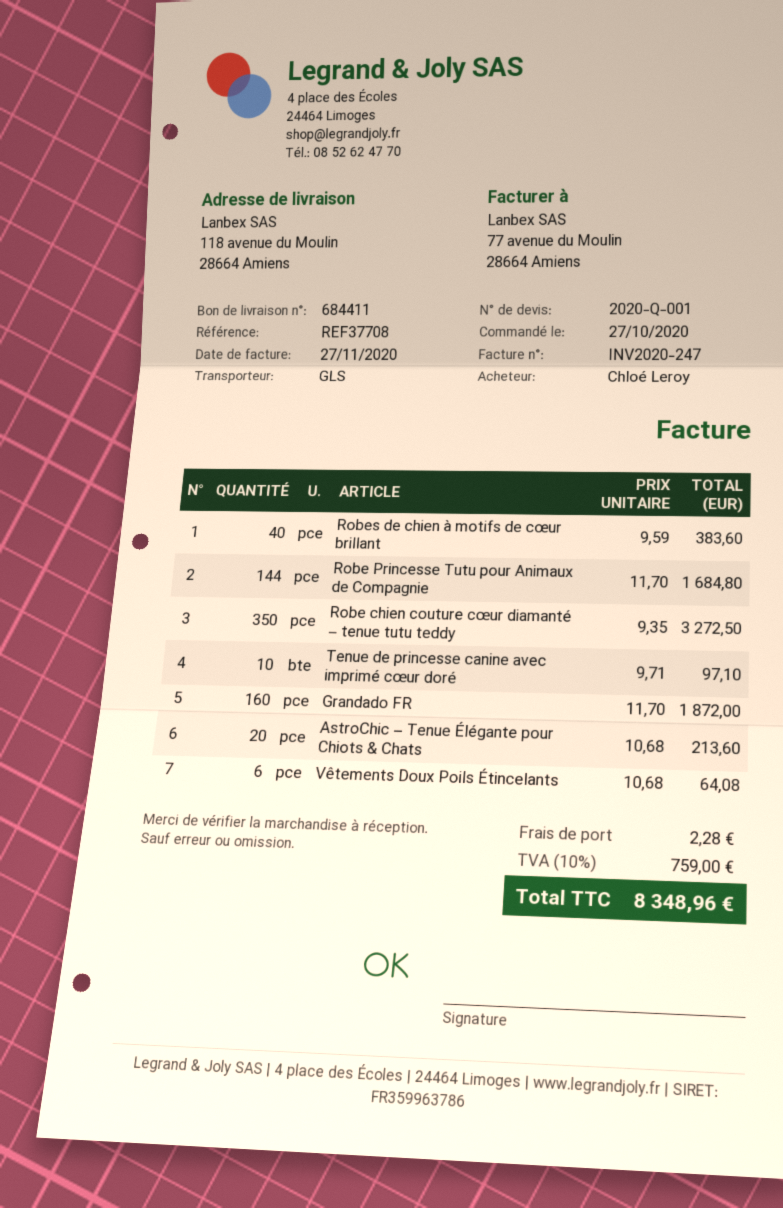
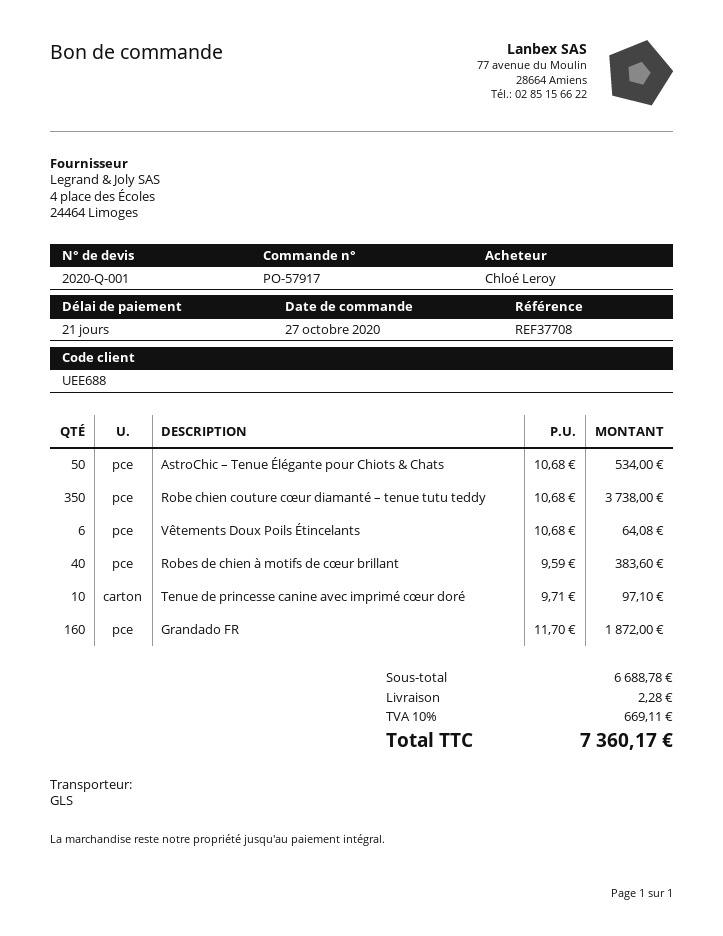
Robe Princesse Tutu pour Animaux de Compagnie: 144 x 11.70 = 1684.80 -> none
Robe chien couture cœur diamanté – tenue tutu teddy: 350 x 9.35 = 3272.50 -> 350 x 10.68 = 3738.00
AstroChic – Tenue Élégante pour Chiots & Chats: 20 x 10.68 = 213.60 -> 50 x 10.68 = 534.00
tax: 10% = 759.00 -> 10% = 669.11
total: 8348.96 -> 7360.17

